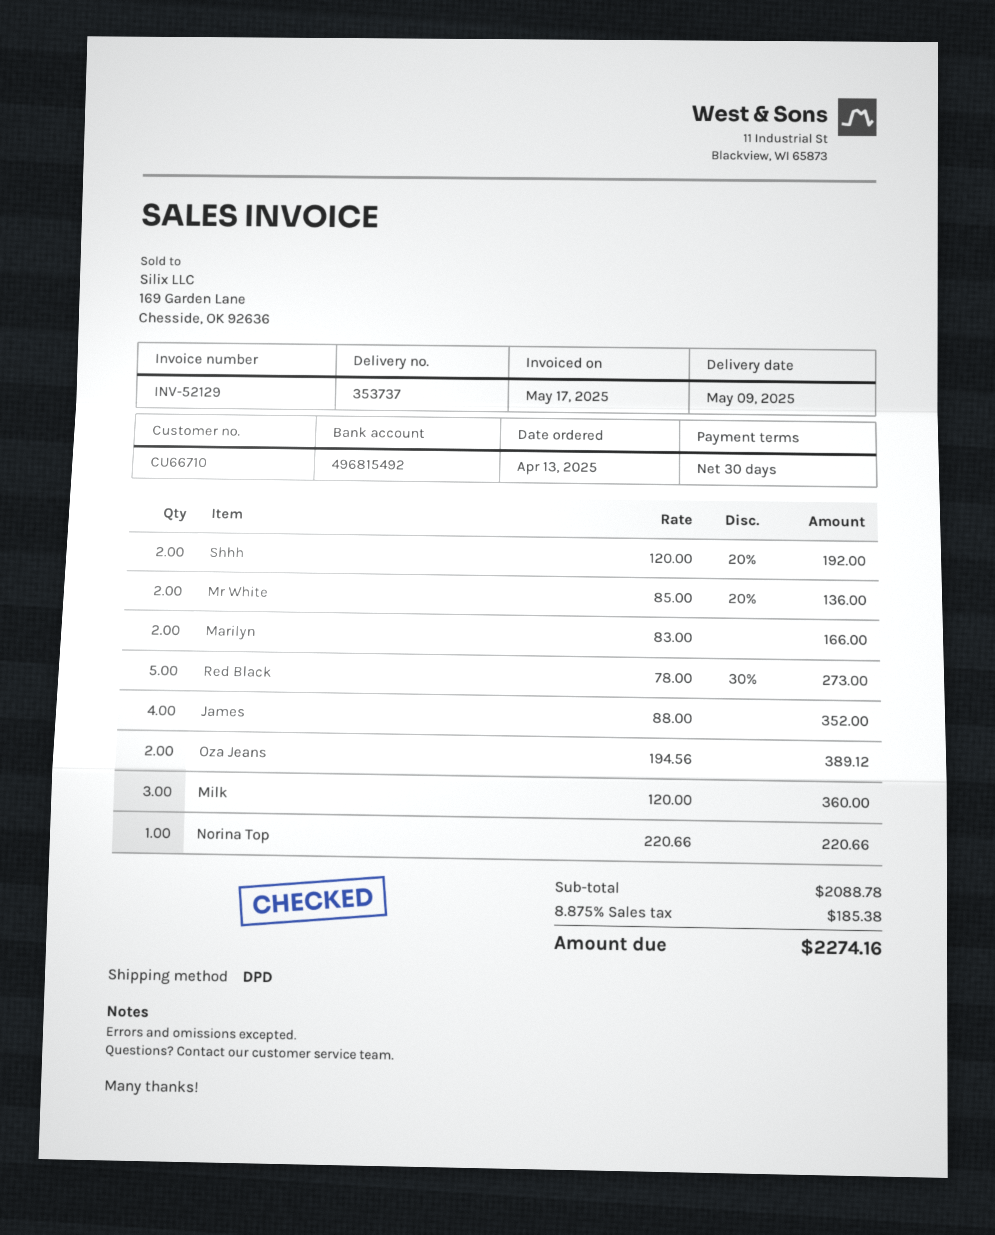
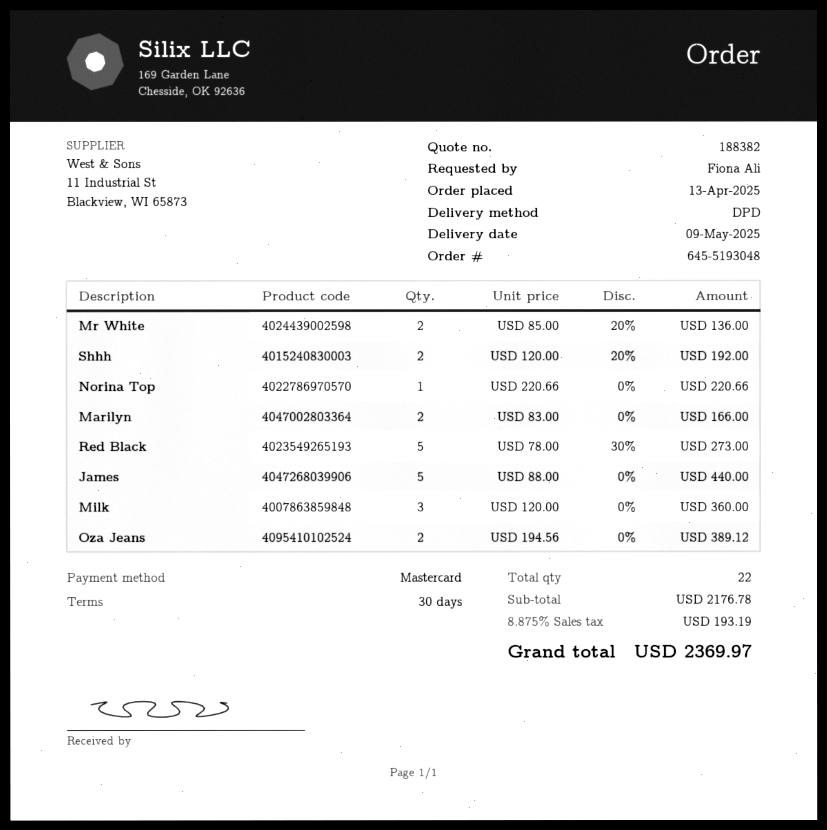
James: 4 x 88.00 = 352.00 -> 5 x 88.00 = 440.00
subtotal: 2088.78 -> 2176.78
tax: 8.875% = 185.38 -> 8.875% = 193.19
total: 2274.16 -> 2369.97

